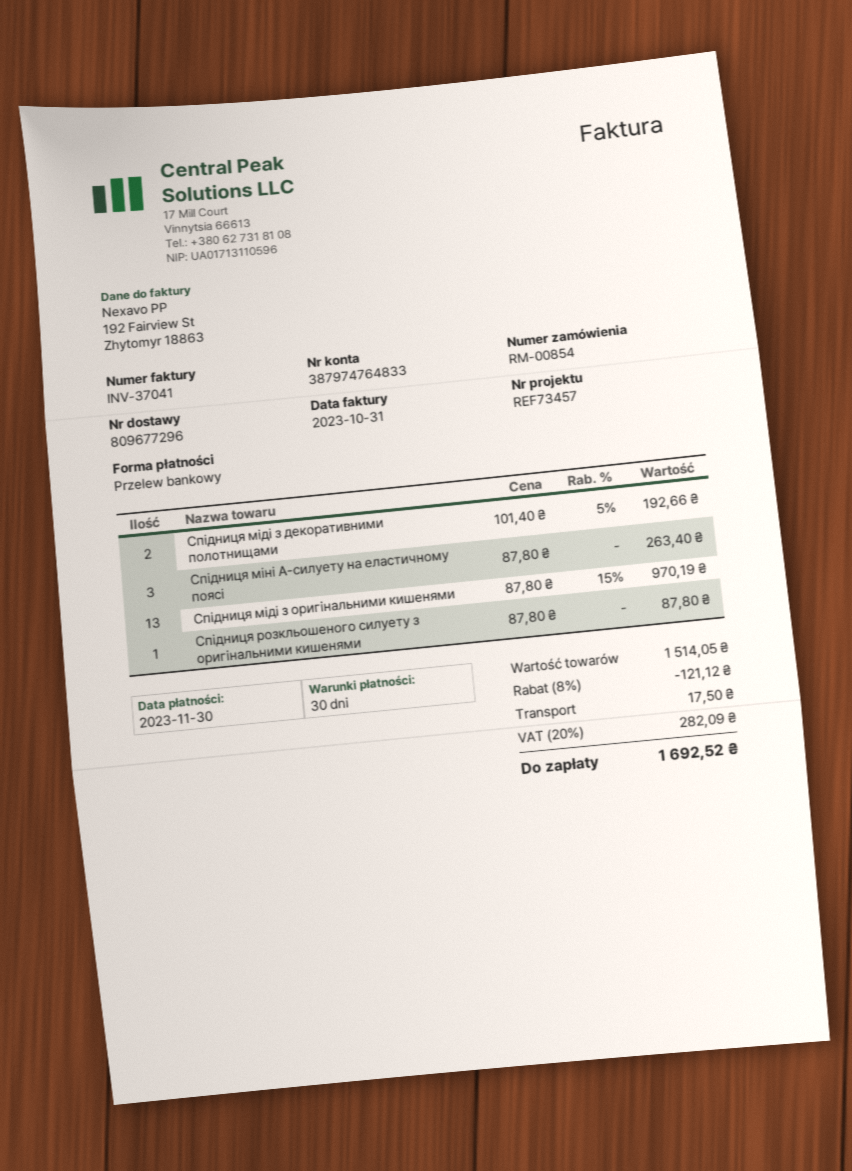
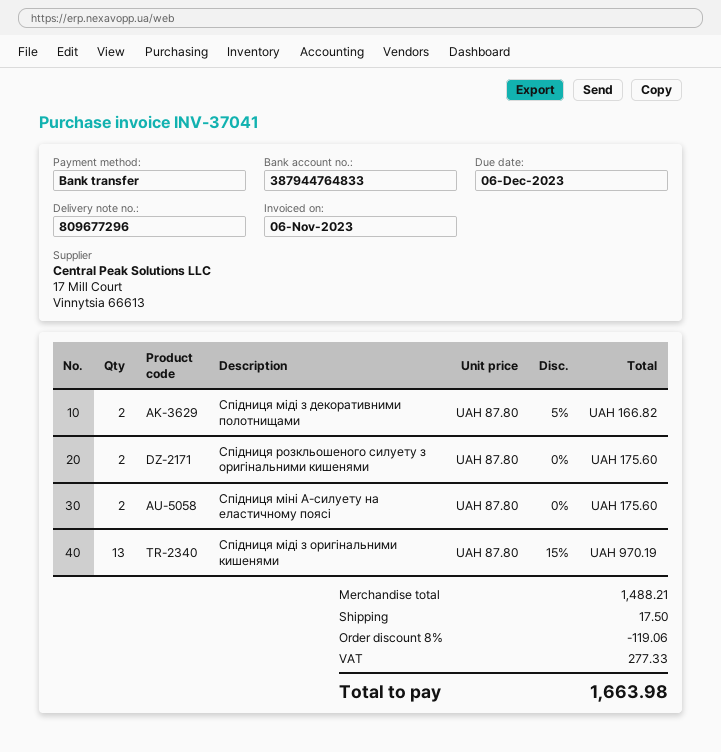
invoice date: 2023-10-31 -> 2023-11-06
due date: 2023-11-30 -> 2023-12-06
bank account: 387974764833 -> 387944764833
Спідниця міді з декоративними полотнищами: 2 x 101.40 - 5% = 192.66 -> 2 x 87.80 - 5% = 166.82
Спідниця міні А-силуету на еластичному поясі: 3 x 87.80 = 263.40 -> 2 x 87.80 = 175.60
Спідниця розкльошеного силуету з оригінальними кишенями: 1 x 87.80 = 87.80 -> 2 x 87.80 = 175.60
subtotal: 1514.05 -> 1488.21
discount: 8% = 121.12 -> 8% = 119.06
tax: 282.09 -> 277.33
total: 1692.52 -> 1663.98

